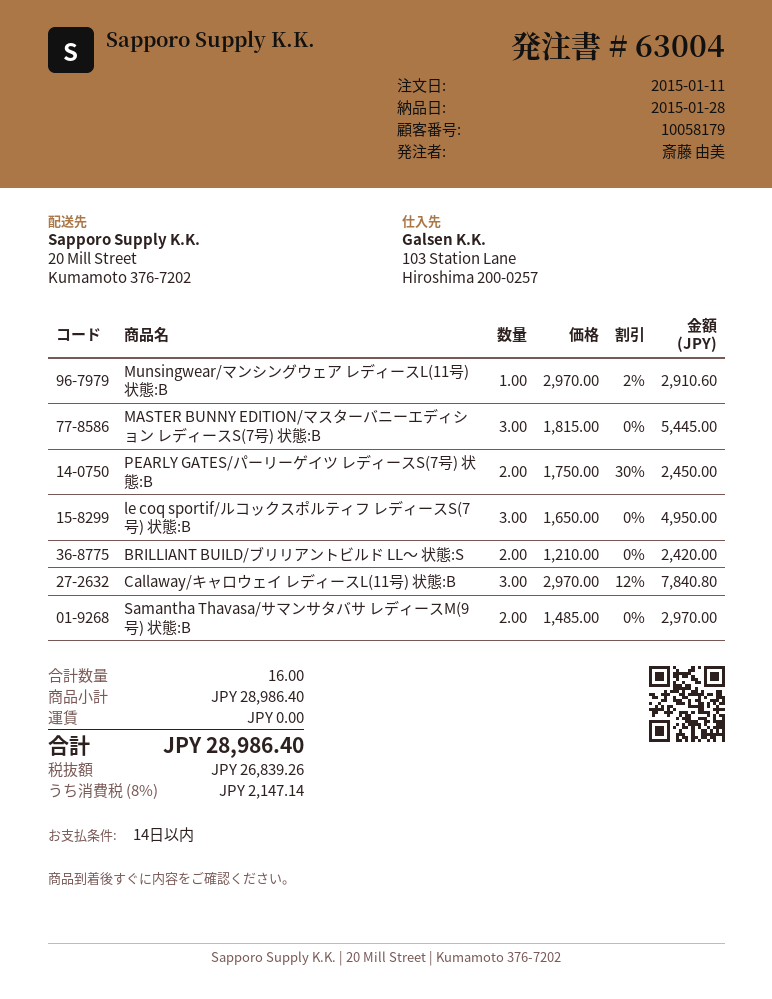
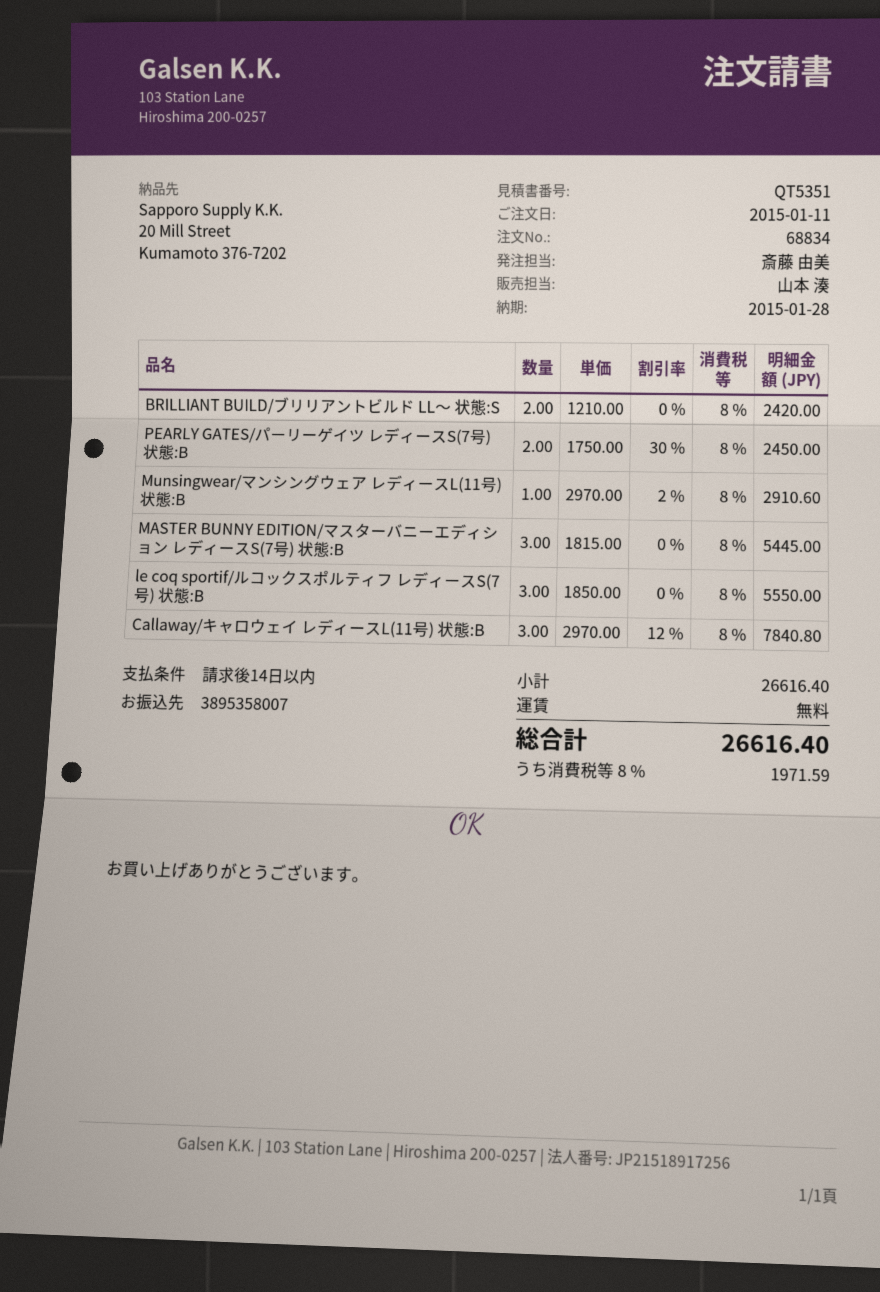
order number: 63004 -> 68834
le coq sportif/ルコックスポルティフ レディースS(7号) 状態:B: 3 x 1650.00 = 4950.00 -> 3 x 1850.00 = 5550.00
Samantha Thavasa/サマンサタバサ レディースM(9号) 状態:B: 2 x 1485.00 = 2970.00 -> none
subtotal: 28986.40 -> 26616.40
tax: 8% = 2147.14 -> 8% = 1971.59
total: 28986.40 -> 26616.40

